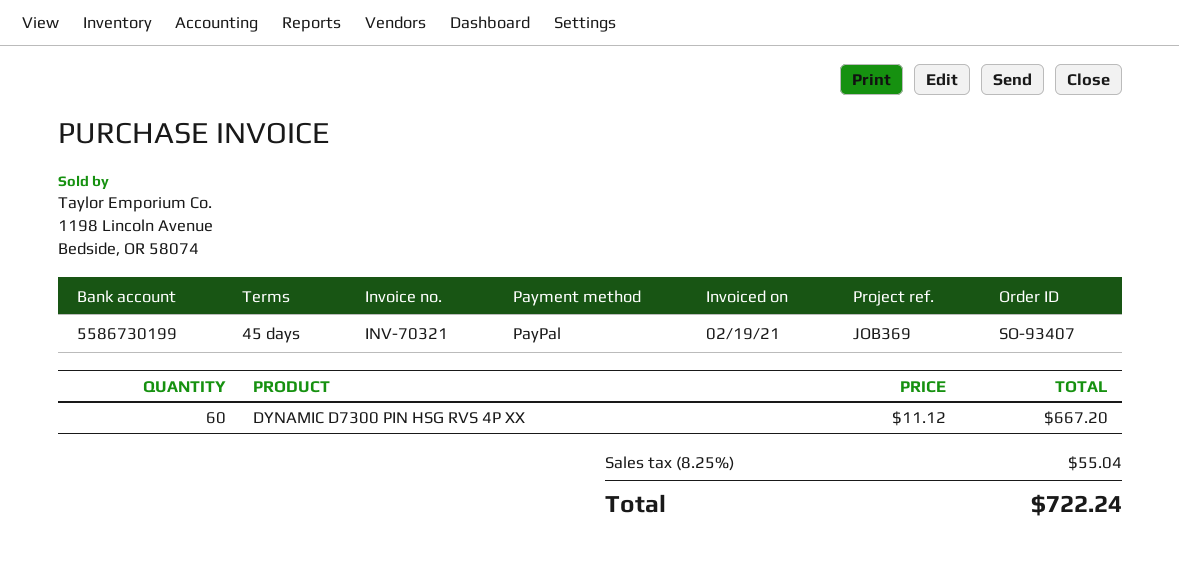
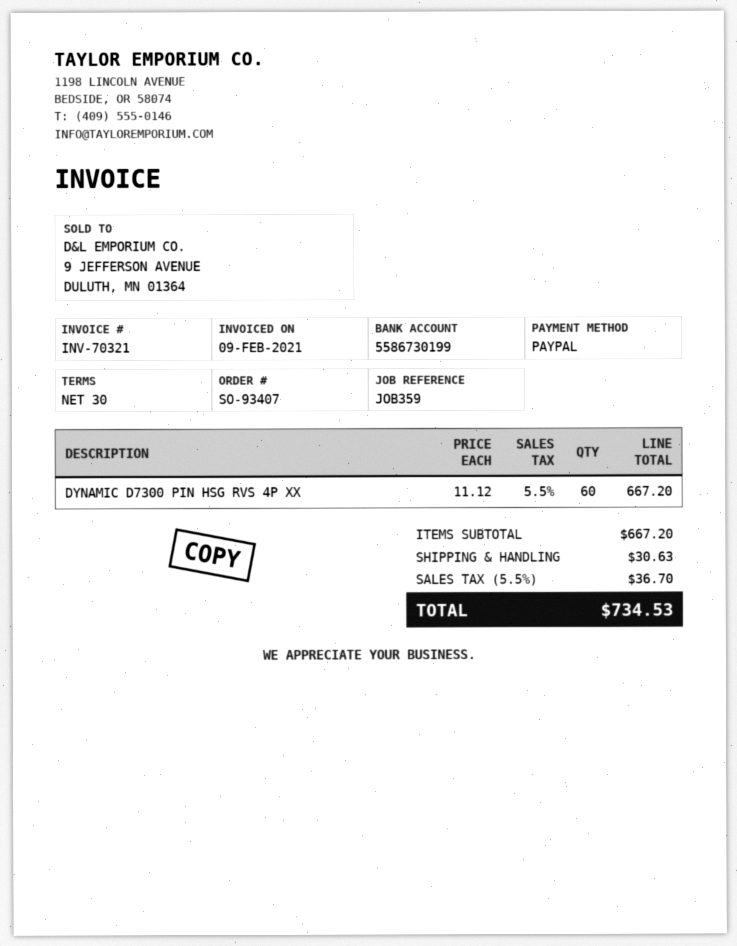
invoice date: 2021-02-19 -> 2021-02-09
payment terms: 45 days -> 30 days
reference: JOB369 -> JOB359
shipping: none -> 30.63
tax: 8.25% = 55.04 -> 5.5% = 36.70
total: 722.24 -> 734.53

